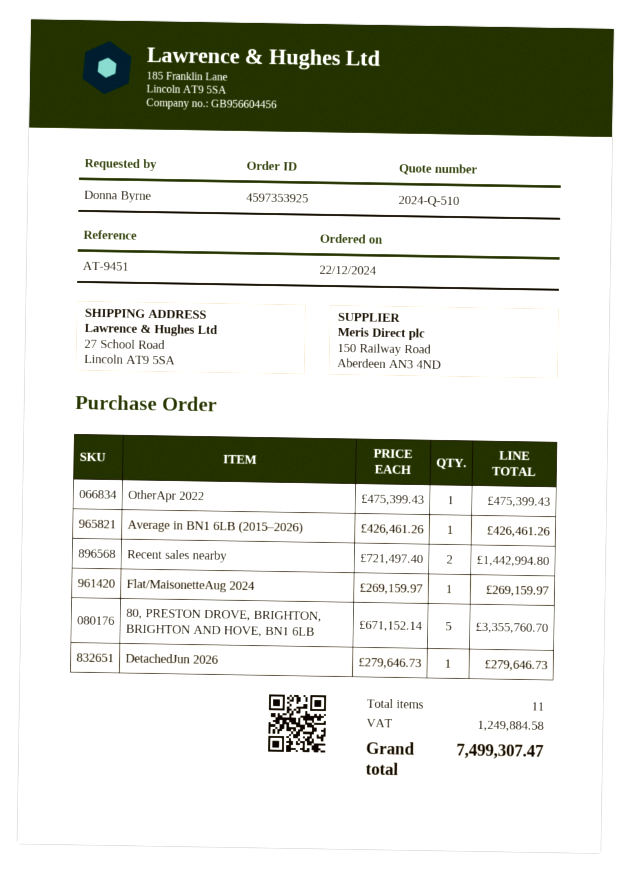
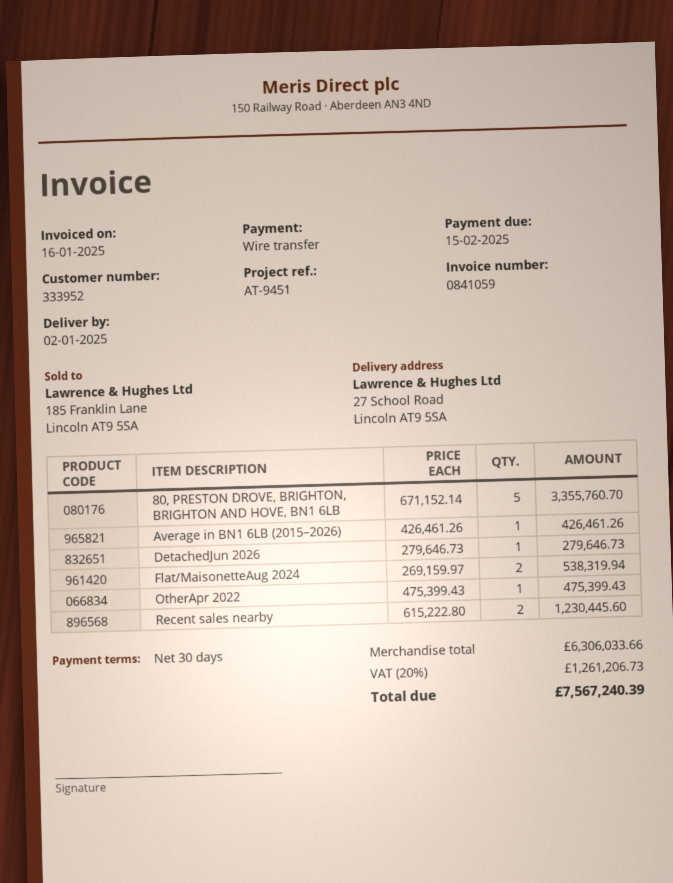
Recent sales nearby: 2 x 721497.40 = 1442994.80 -> 2 x 615222.80 = 1230445.60
Flat/MaisonetteAug 2024: 1 x 269159.97 = 269159.97 -> 2 x 269159.97 = 538319.94
tax: 1249884.58 -> 1261206.73
total: 7499307.47 -> 7567240.39

